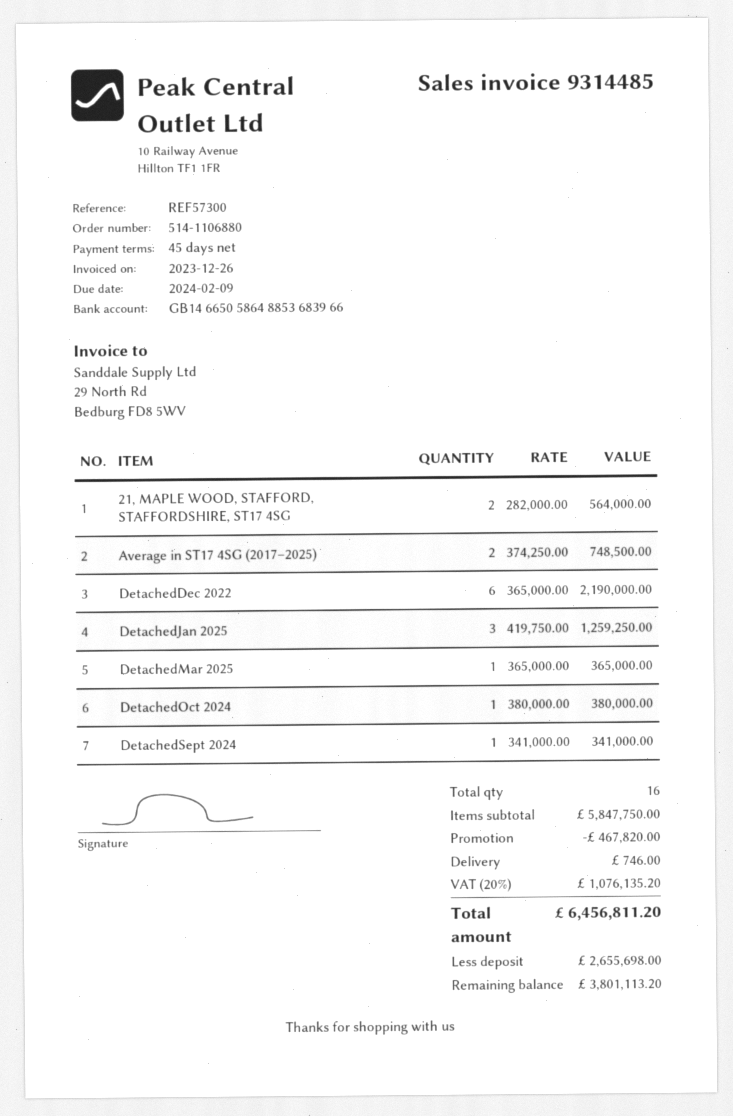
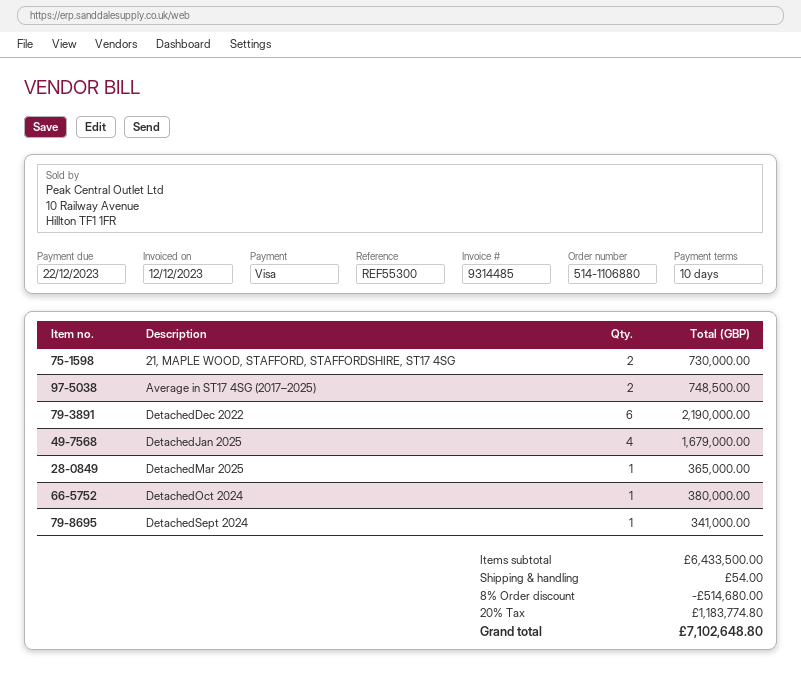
invoice date: 2023-12-26 -> 2023-12-12
payment terms: 45 days -> 10 days
due date: 2024-02-09 -> 2023-12-22
reference: REF57300 -> REF55300
21, MAPLE WOOD, STAFFORD, STAFFORDSHIRE, ST17 4SG: 2 for 564000.00 -> 2 for 730000.00
DetachedJan 2025: 3 for 1259250.00 -> 4 for 1679000.00
subtotal: 5847750.00 -> 6433500.00
discount: 467820.00 -> 514680.00
shipping: 746.00 -> 54.00
tax: 20% = 1076135.20 -> 20% = 1183774.80
total: 6456811.20 -> 7102648.80

